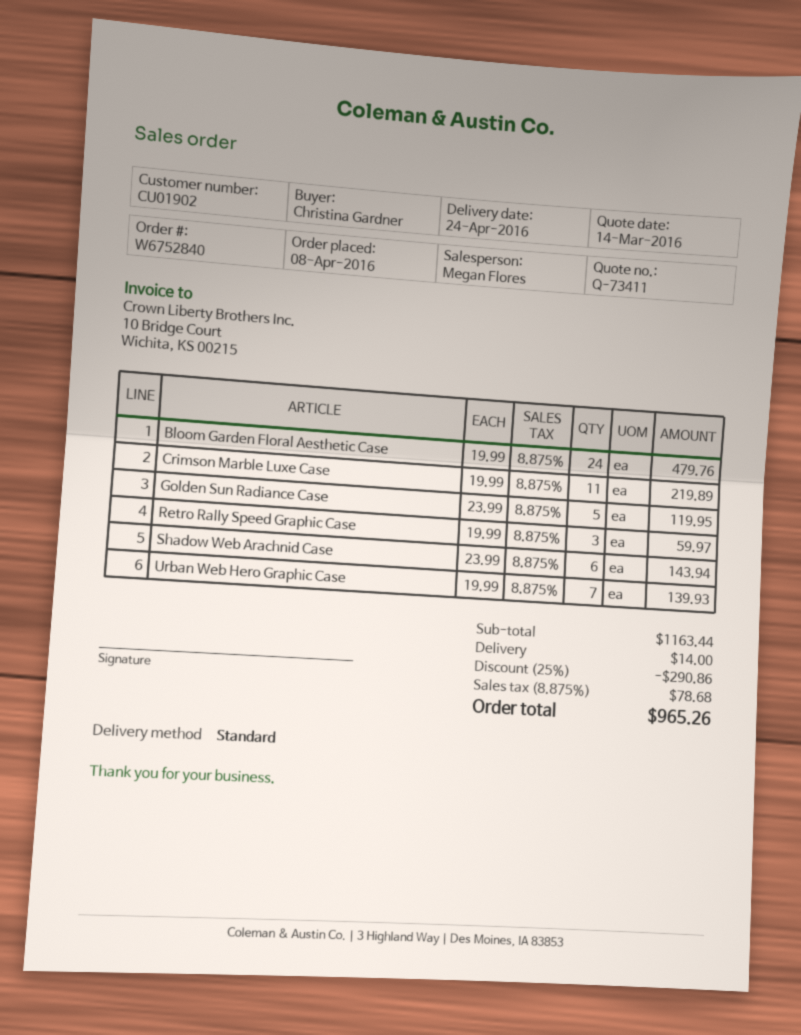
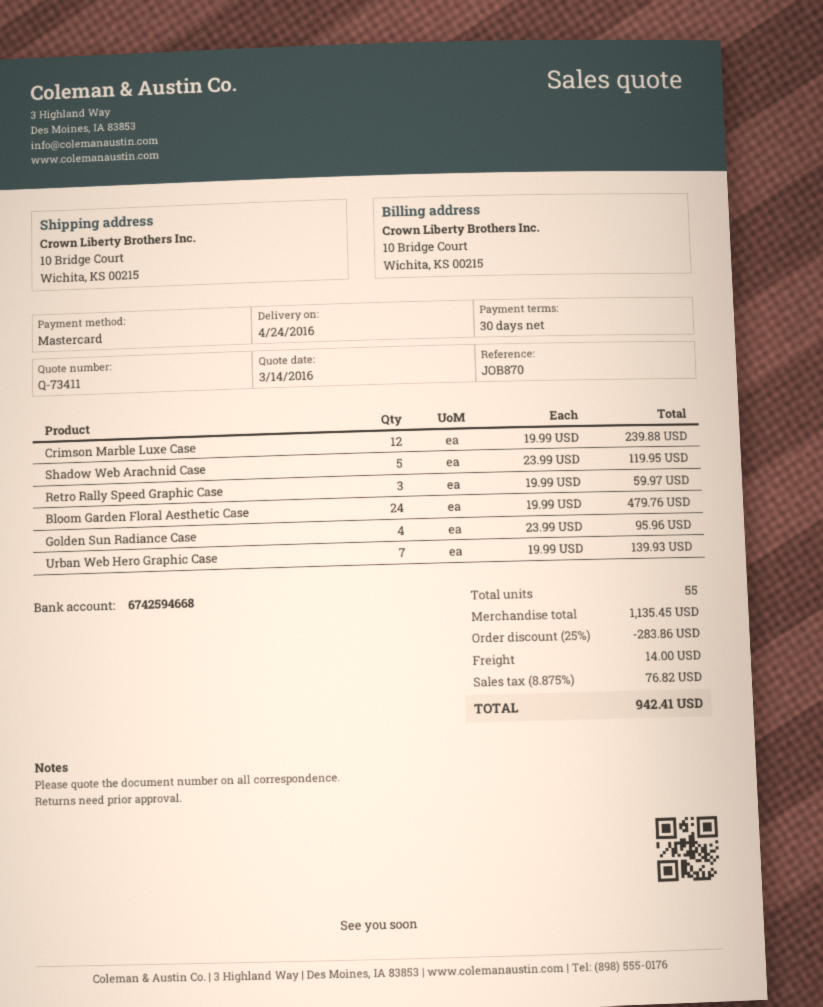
Crimson Marble Luxe Case: 11 x 19.99 = 219.89 -> 12 x 19.99 = 239.88
Golden Sun Radiance Case: 5 x 23.99 = 119.95 -> 4 x 23.99 = 95.96
Shadow Web Arachnid Case: 6 x 23.99 = 143.94 -> 5 x 23.99 = 119.95
subtotal: 1163.44 -> 1135.45
discount: 25% = 290.86 -> 25% = 283.86
tax: 8.875% = 78.68 -> 8.875% = 76.82
total: 965.26 -> 942.41

